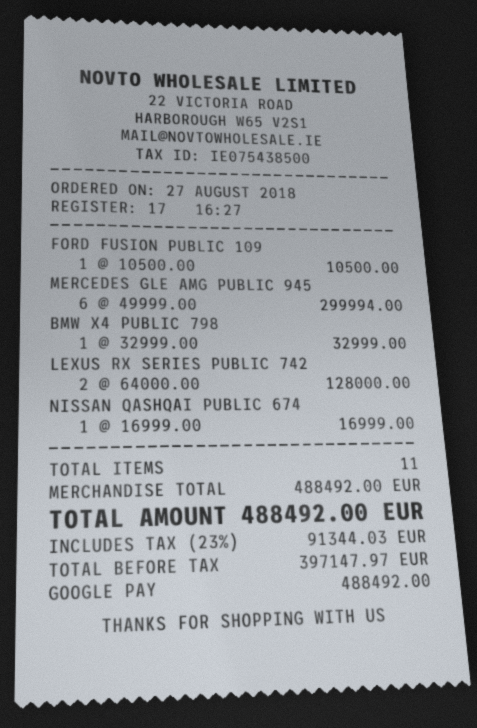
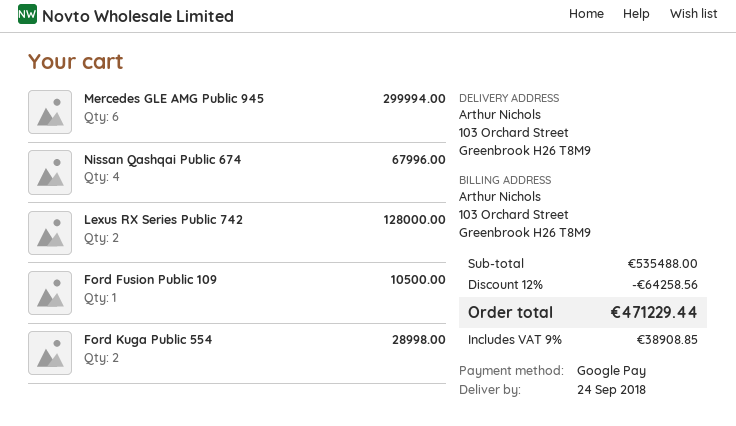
BMW X4 PUBLIC 798: 1 for 32999.00 -> none
NISSAN QASHQAI PUBLIC 674: 1 for 16999.00 -> 4 for 67996.00
Ford Kuga Public 554: none -> 2 for 28998.00
subtotal: 488492.00 -> 535488.00
discount: none -> 12% = 64258.56
tax: 23% = 91344.03 -> 9% = 38908.85
total: 488492.00 -> 471229.44

